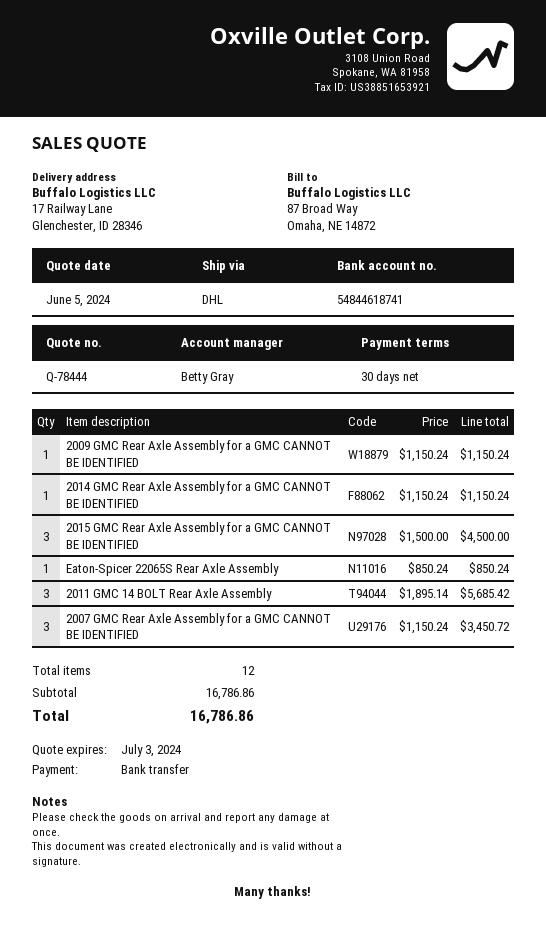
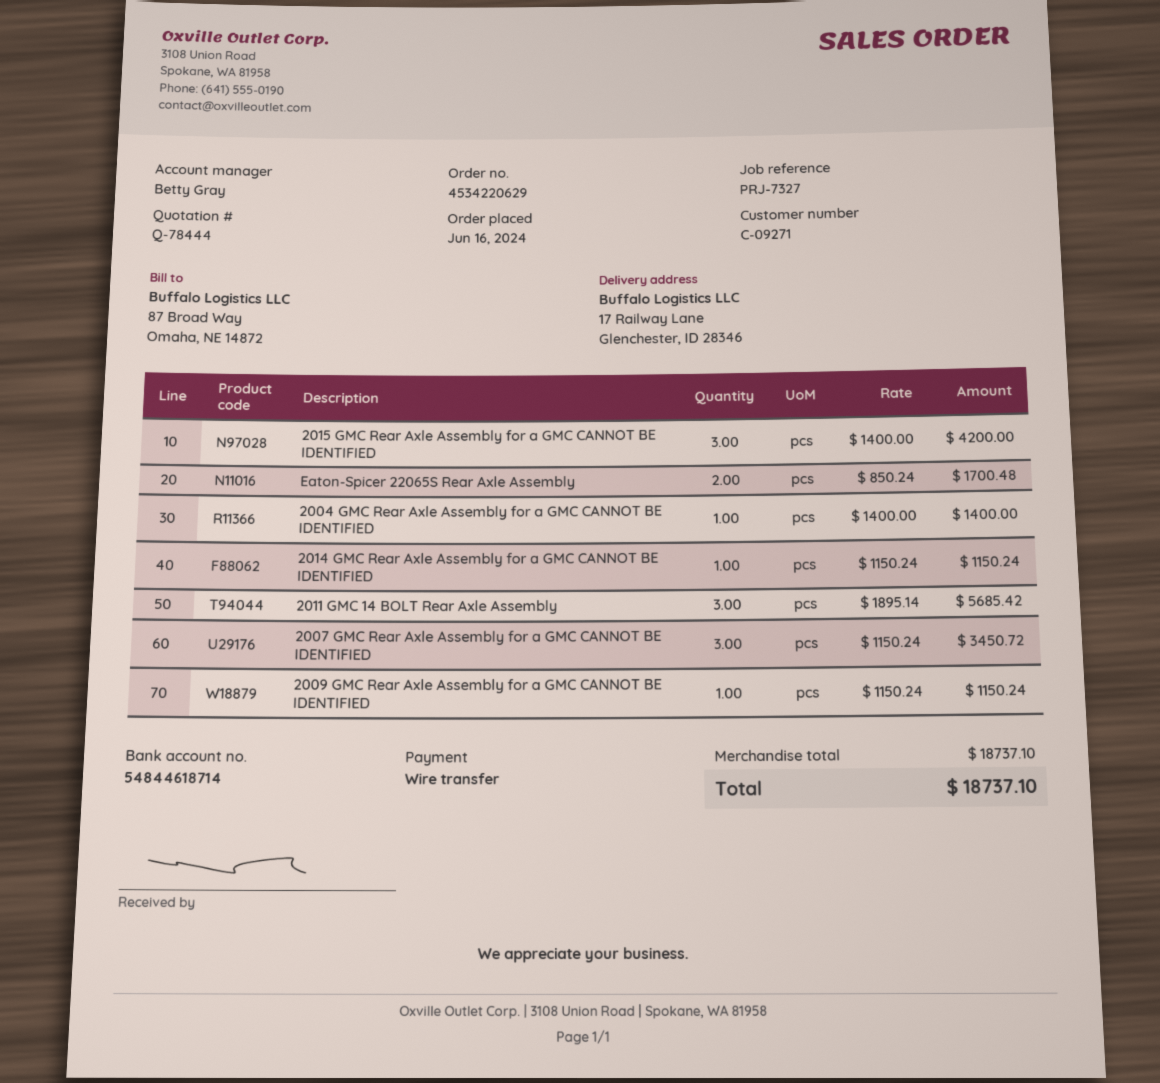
bank account: 54844618741 -> 54844618714
2015 GMC Rear Axle Assembly for a GMC CANNOT BE IDENTIFIED: 3 x 1500.00 = 4500.00 -> 3 x 1400.00 = 4200.00
Eaton-Spicer 22065S Rear Axle Assembly: 1 x 850.24 = 850.24 -> 2 x 850.24 = 1700.48
2004 GMC Rear Axle Assembly for a GMC CANNOT BE IDENTIFIED: none -> 1 x 1400.00 = 1400.00
subtotal: 16786.86 -> 18737.10
total: 16786.86 -> 18737.10

